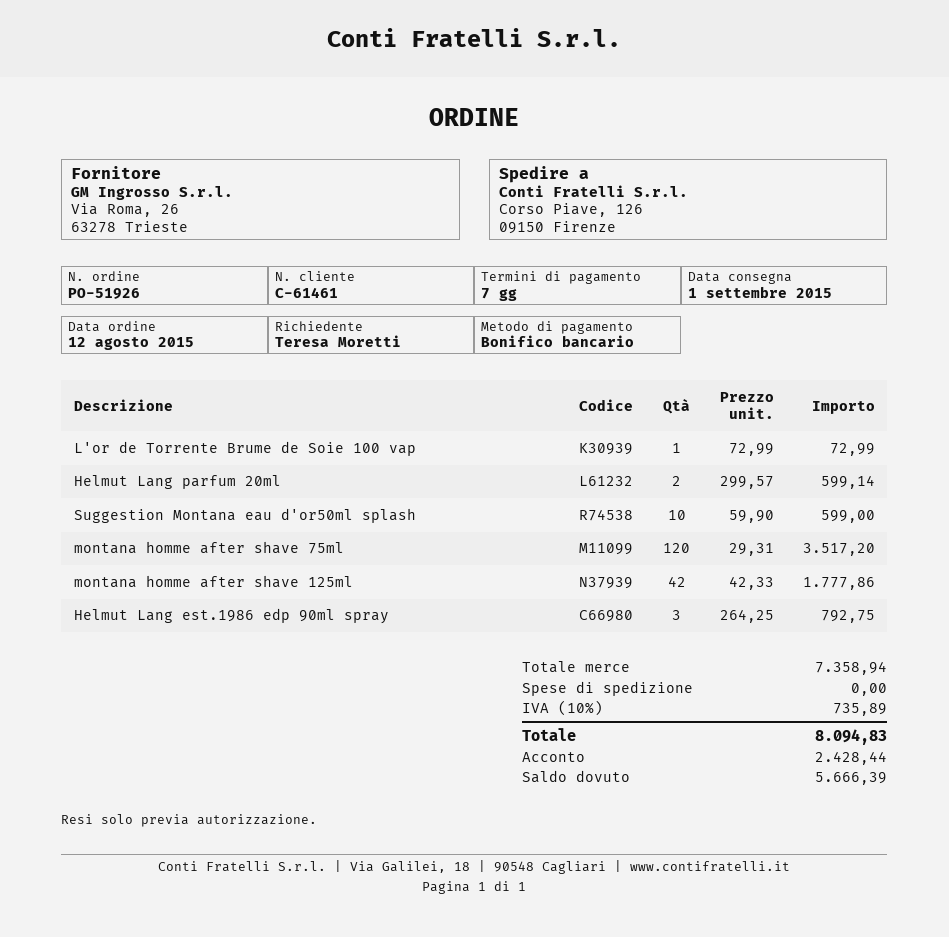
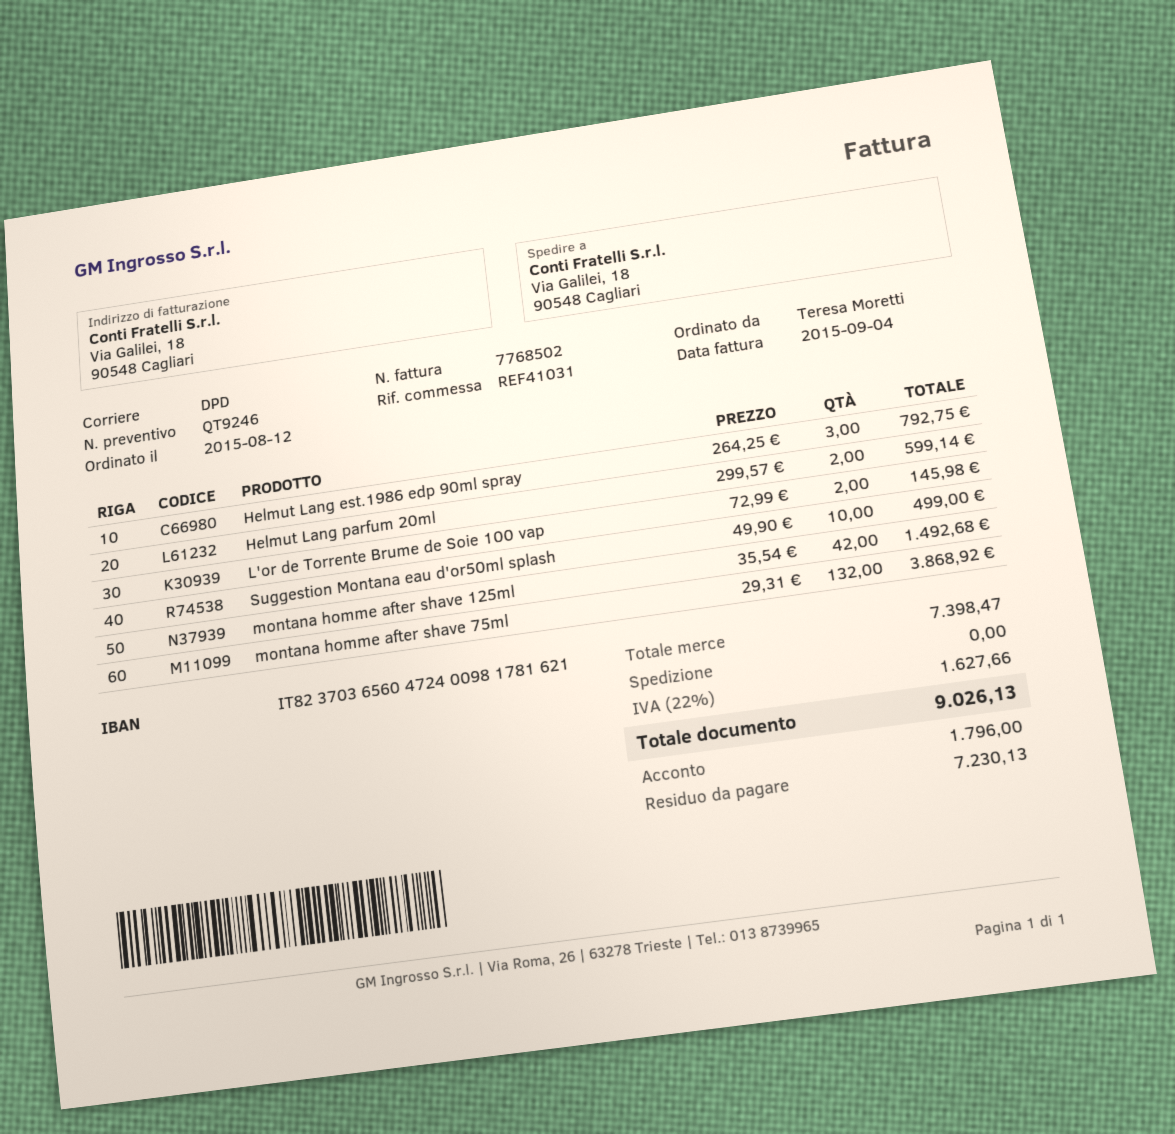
ship to: Corso Piave, 126, 09150 Firenze -> Via Galilei, 18, 90548 Cagliari
L'or de Torrente Brume de Soie 100 vap: 1 x 72.99 = 72.99 -> 2 x 72.99 = 145.98
Suggestion Montana eau d'or50ml splash: 10 x 59.90 = 599.00 -> 10 x 49.90 = 499.00
montana homme after shave 75ml: 120 x 29.31 = 3517.20 -> 132 x 29.31 = 3868.92
montana homme after shave 125ml: 42 x 42.33 = 1777.86 -> 42 x 35.54 = 1492.68
subtotal: 7358.94 -> 7398.47
tax: 10% = 735.89 -> 22% = 1627.66
total: 8094.83 -> 9026.13
deposit: 2428.44 -> 1796.00
balance: 5666.39 -> 7230.13

